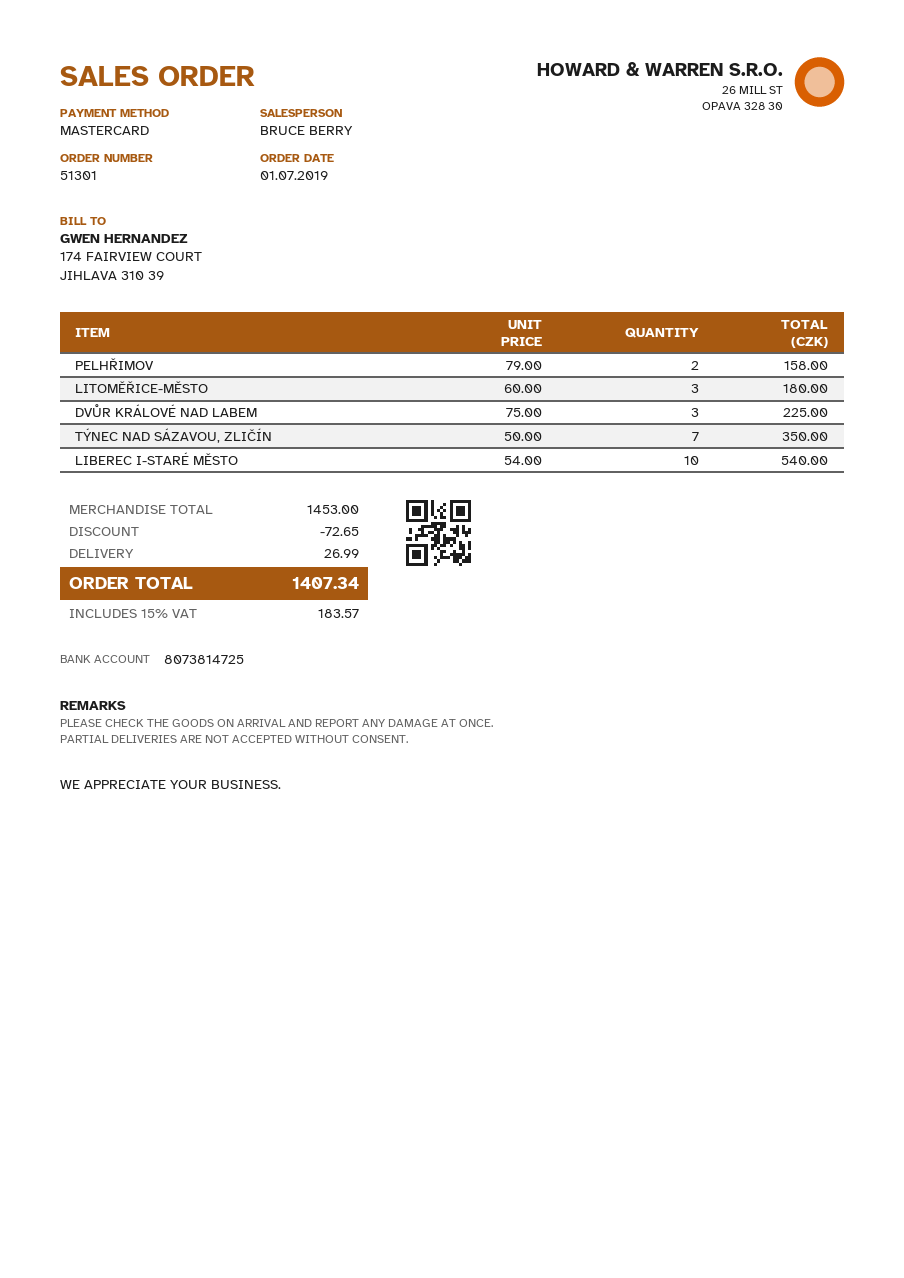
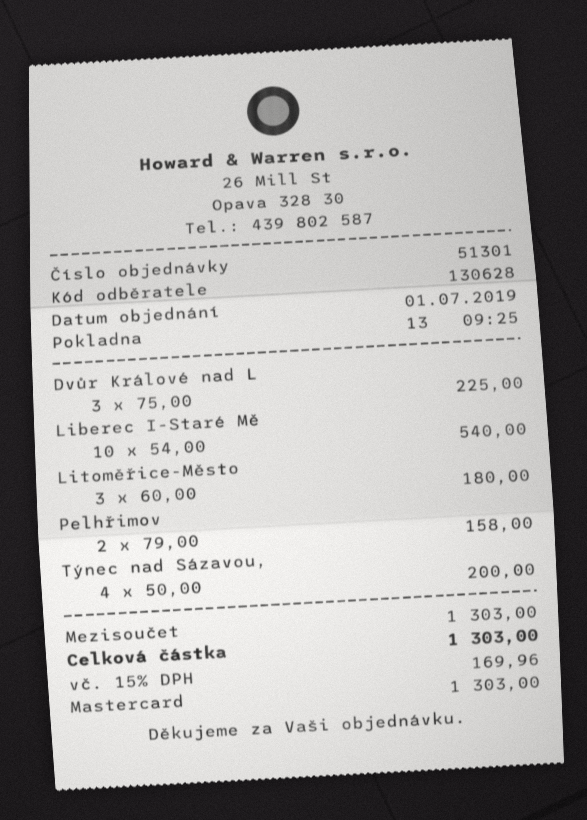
TÝNEC NAD SÁZAVOU, ZLIČÍN: 7 x 50.00 = 350.00 -> 4 x 50.00 = 200.00
subtotal: 1453.00 -> 1303.00
discount: 72.65 -> none
shipping: 26.99 -> none
tax: 15% = 183.57 -> 15% = 169.96
total: 1407.34 -> 1303.00

